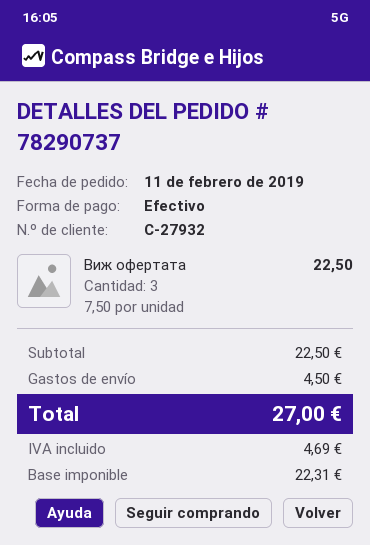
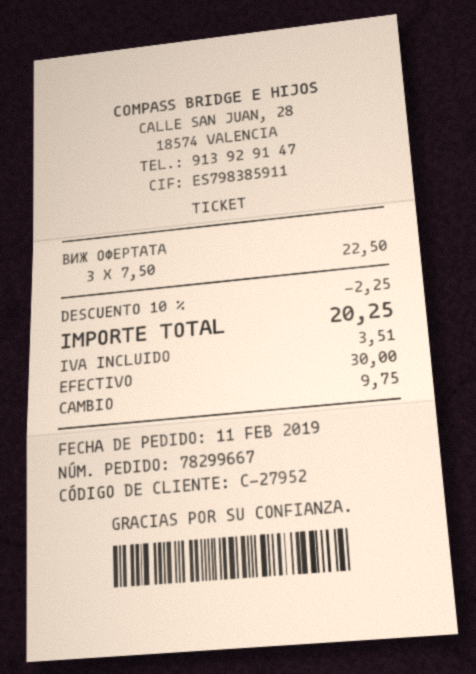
order number: 78290737 -> 78299667
customer number: C-27932 -> C-27952
discount: none -> 10% = 2.25
shipping: 4.50 -> none
tax: 4.69 -> 3.51
total: 27.00 -> 20.25

